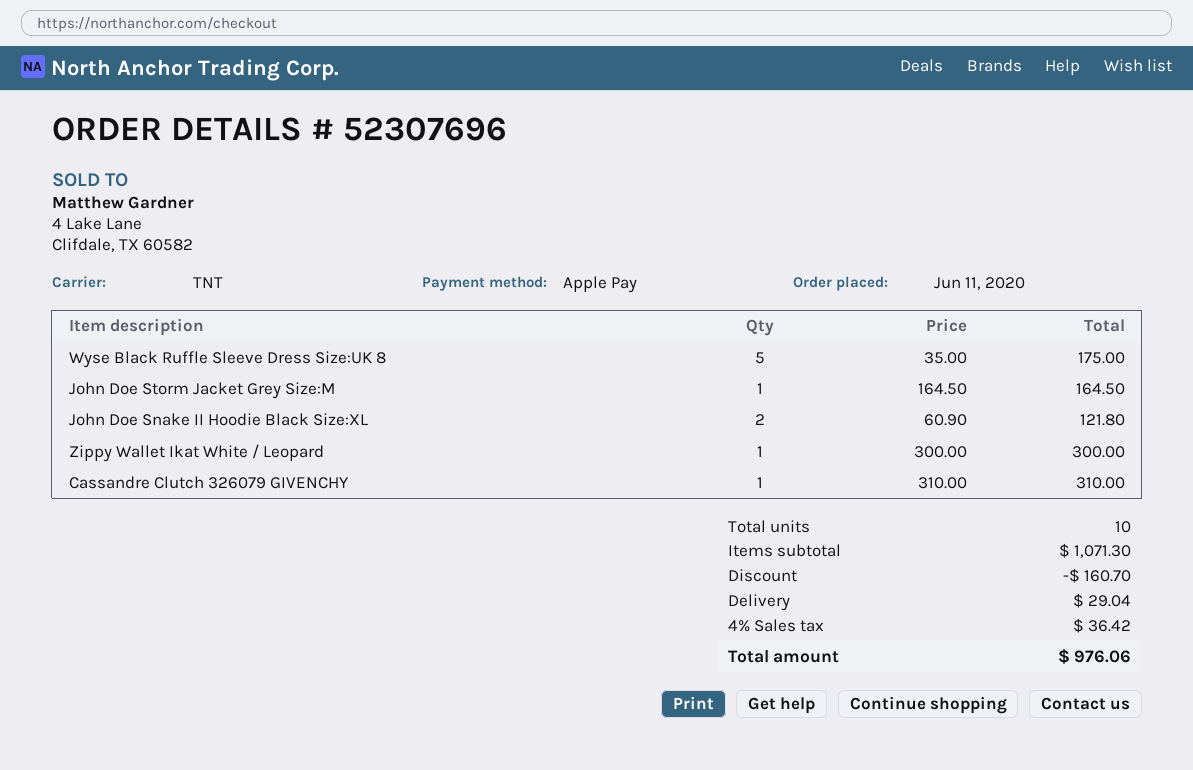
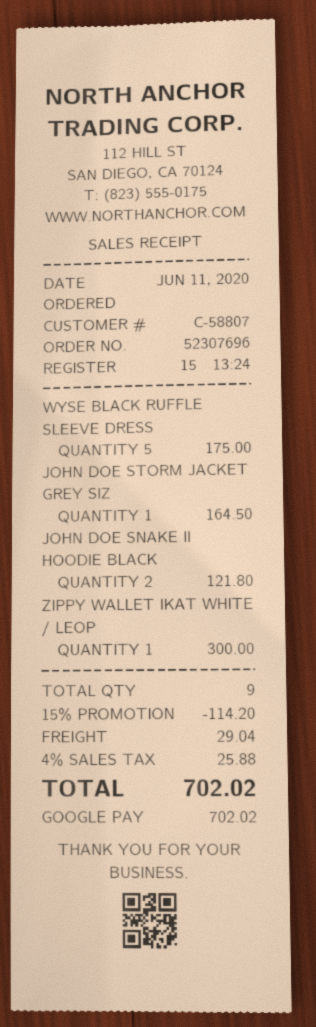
payment method: Apple Pay -> Google Pay
Cassandre Clutch 326079 GIVENCHY: 1 for 310.00 -> none
total quantity: 10 -> 9
discount: 160.70 -> 114.20
tax: 4% = 36.42 -> 4% = 25.88
total: 976.06 -> 702.02

